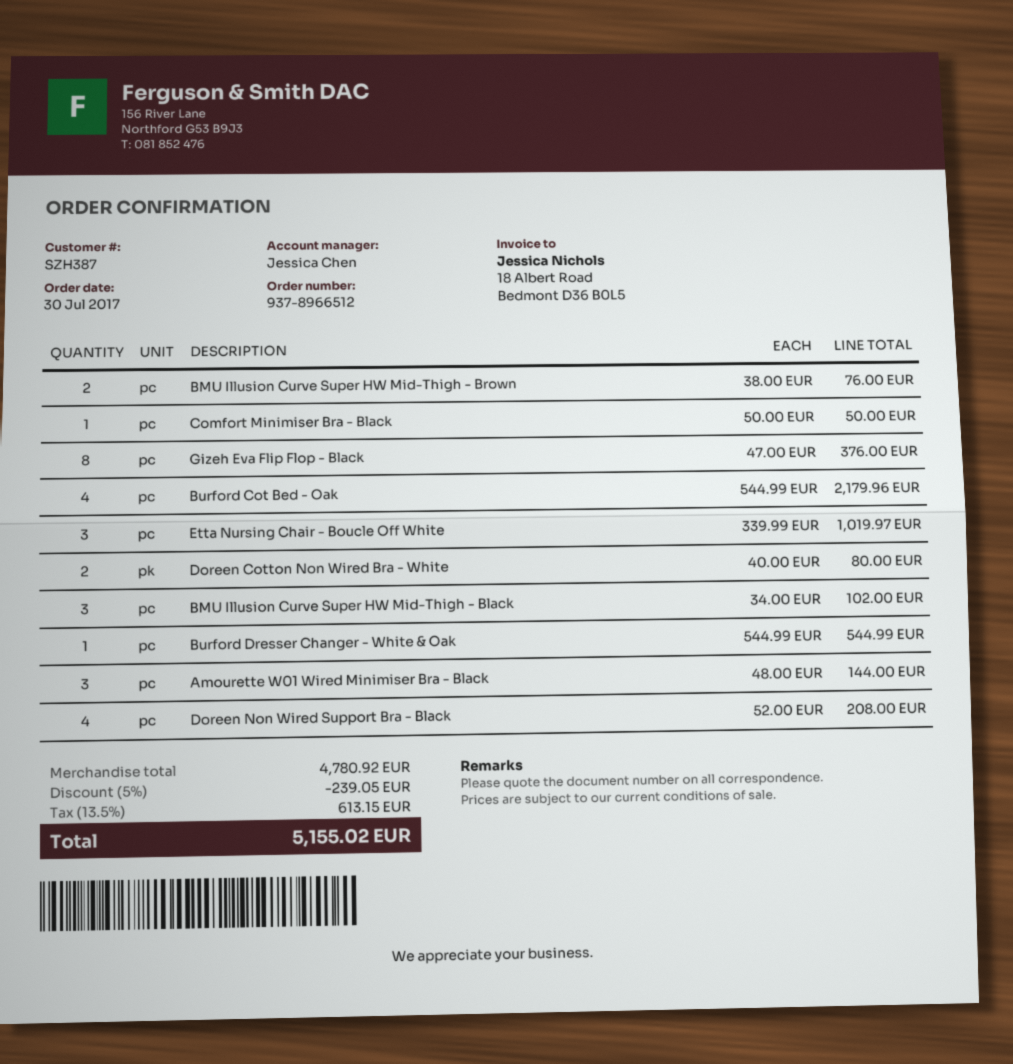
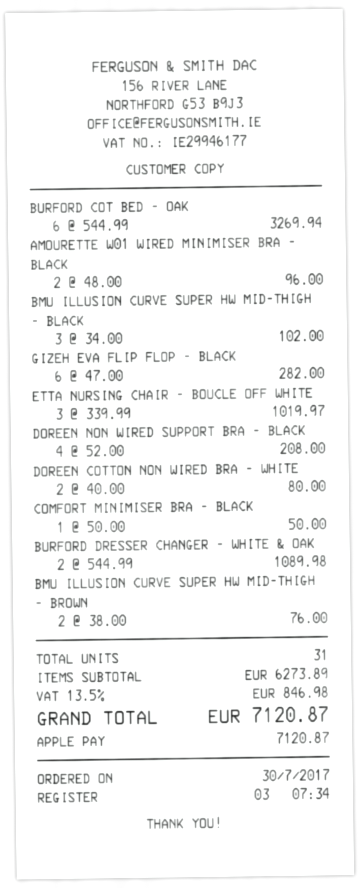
Gizeh Eva Flip Flop - Black: 8 x 47.00 = 376.00 -> 6 x 47.00 = 282.00
Burford Cot Bed - Oak: 4 x 544.99 = 2179.96 -> 6 x 544.99 = 3269.94
Burford Dresser Changer - White & Oak: 1 x 544.99 = 544.99 -> 2 x 544.99 = 1089.98
Amourette W01 Wired Minimiser Bra - Black: 3 x 48.00 = 144.00 -> 2 x 48.00 = 96.00
subtotal: 4780.92 -> 6273.89
discount: 5% = 239.05 -> none
tax: 13.5% = 613.15 -> 13.5% = 846.98
total: 5155.02 -> 7120.87

